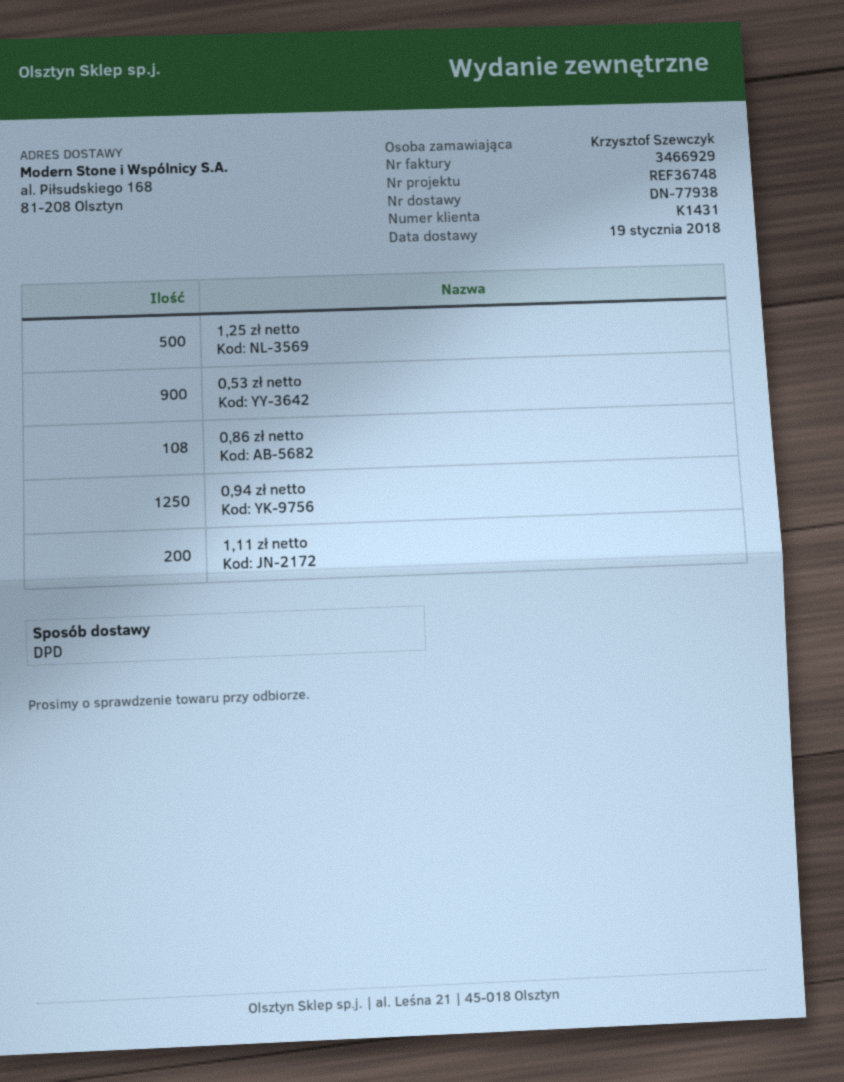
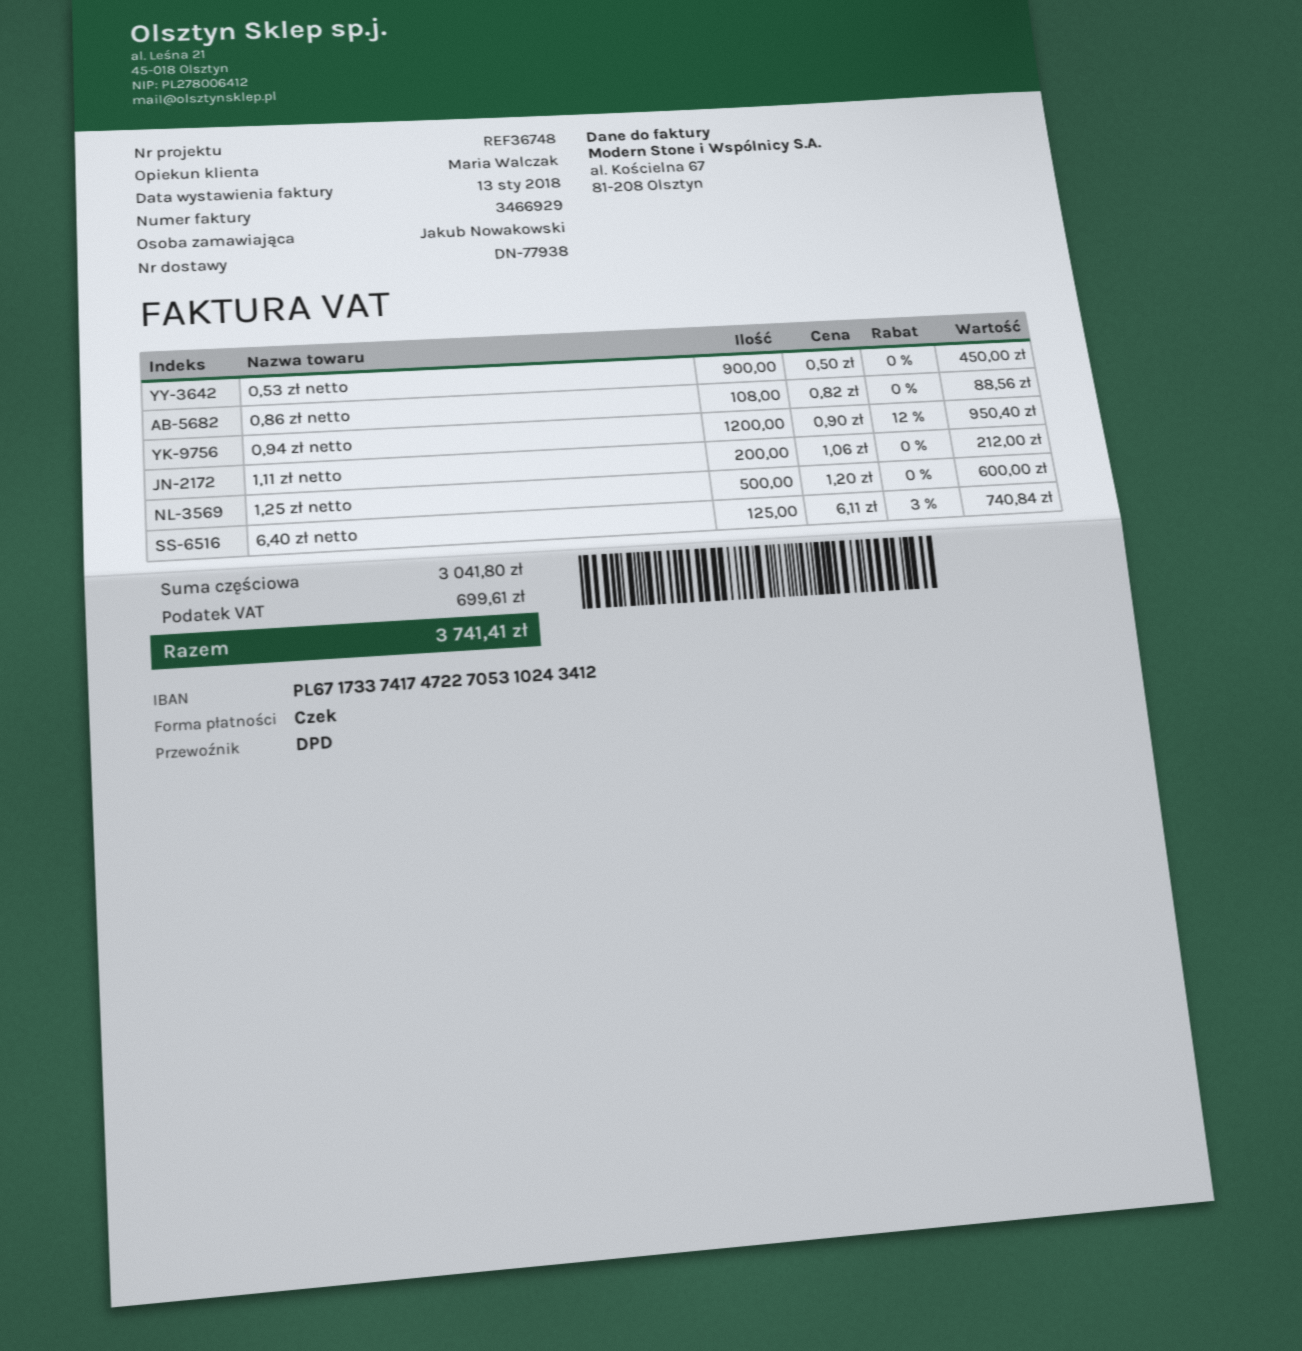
ordered by: Krzysztof Szewczyk -> Jakub Nowakowski
0,94 zł netto: 1250 -> 1200
6,40 zł netto: none -> 125

